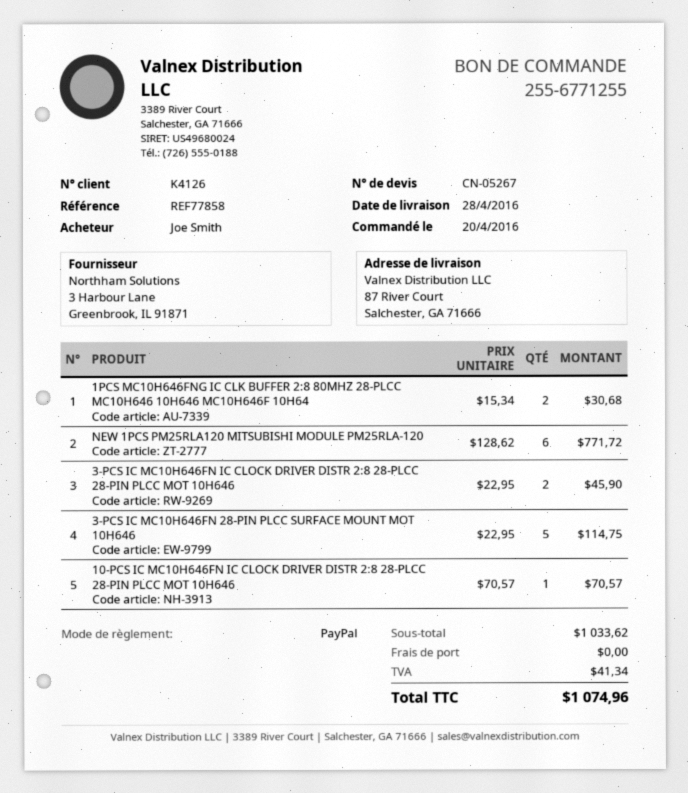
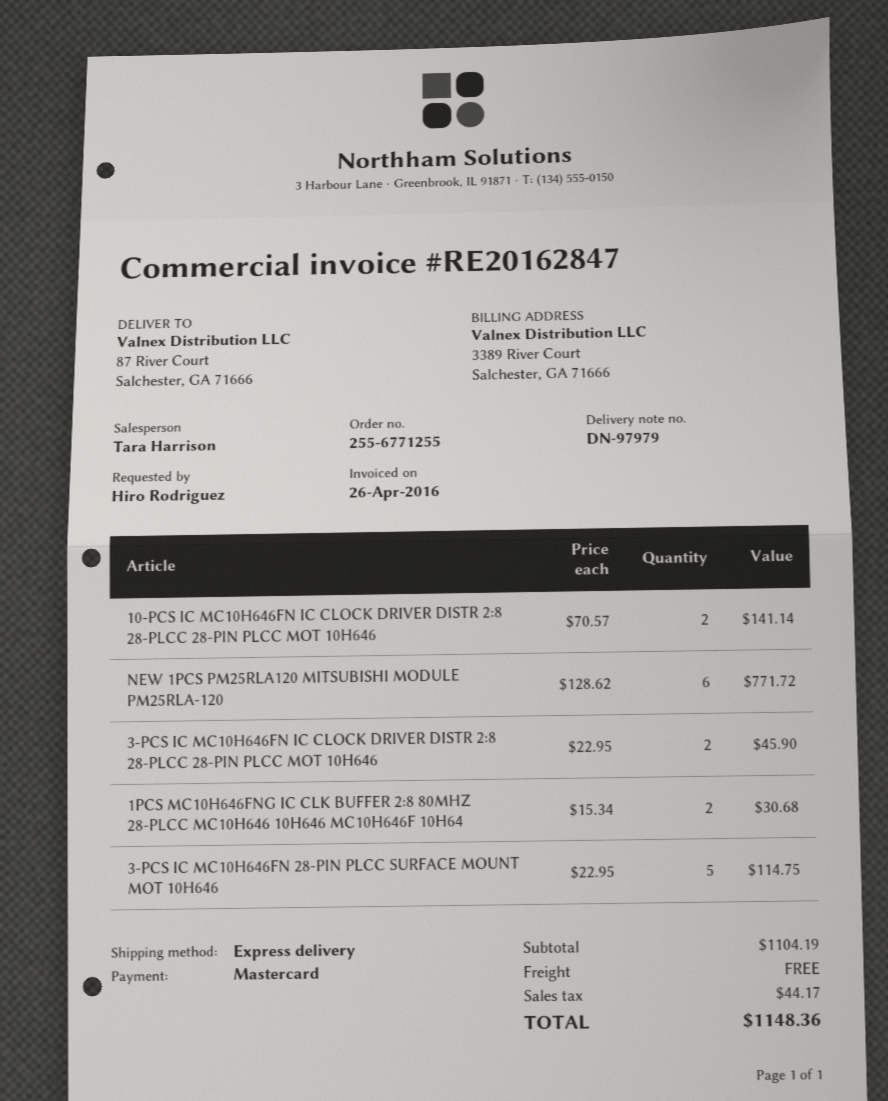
ordered by: Joe Smith -> Hiro Rodriguez
payment method: PayPal -> Mastercard
10-PCS IC MC10H646FN IC CLOCK DRIVER DISTR 2:8 28-PLCC 28-PIN PLCC MOT 10H646: 1 x 70.57 = 70.57 -> 2 x 70.57 = 141.14
subtotal: 1033.62 -> 1104.19
tax: 41.34 -> 44.17
total: 1074.96 -> 1148.36

